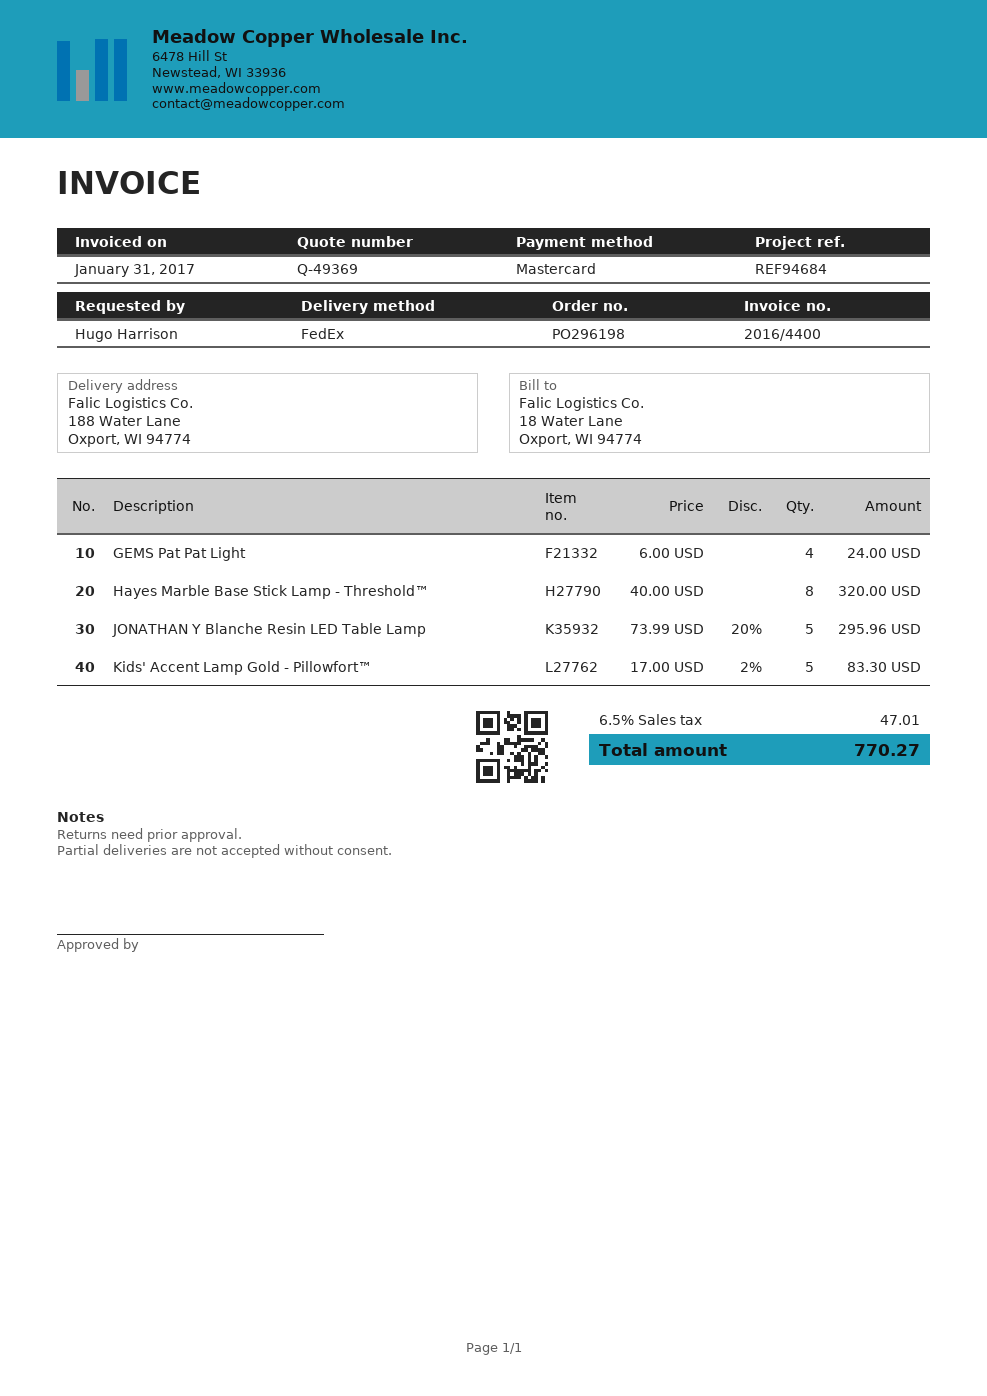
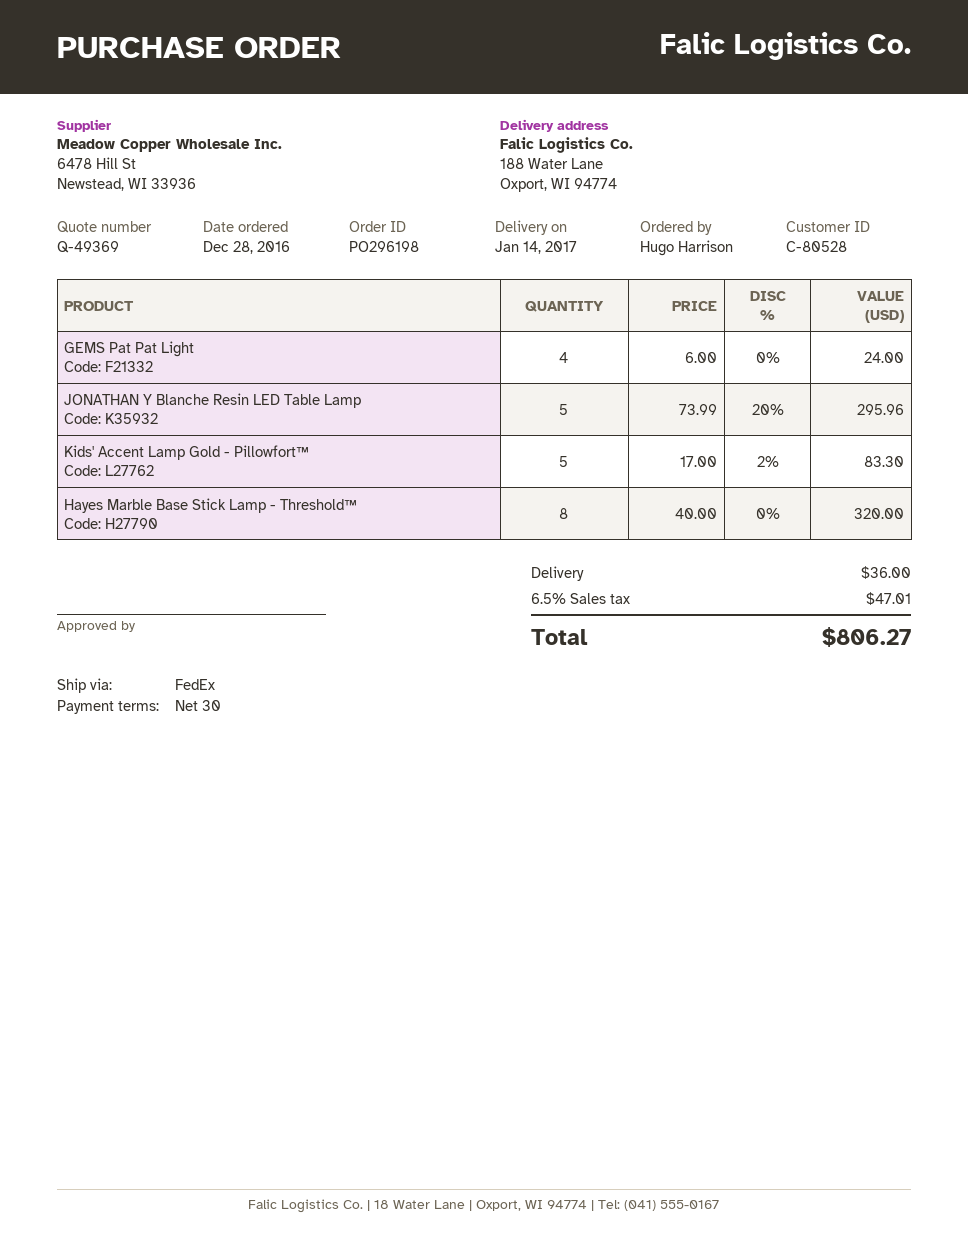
shipping: none -> 36.00
total: 770.27 -> 806.27

